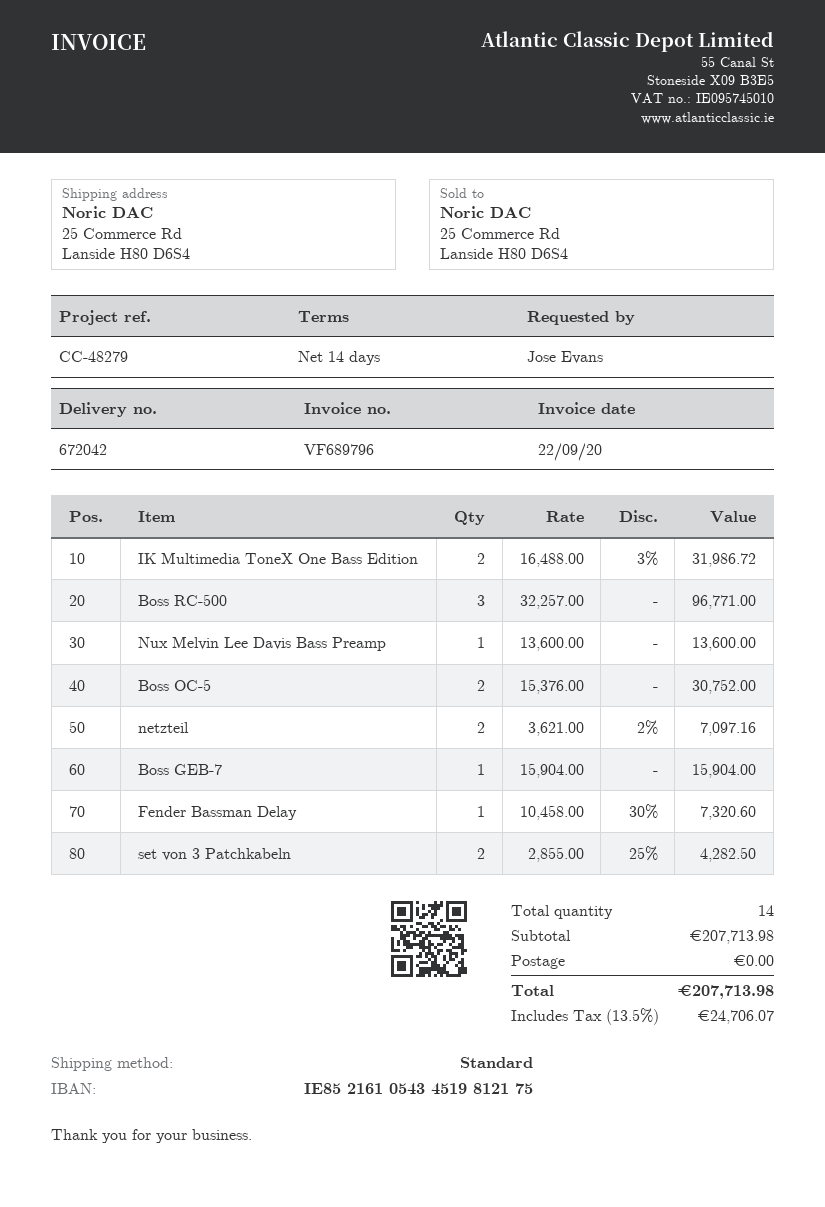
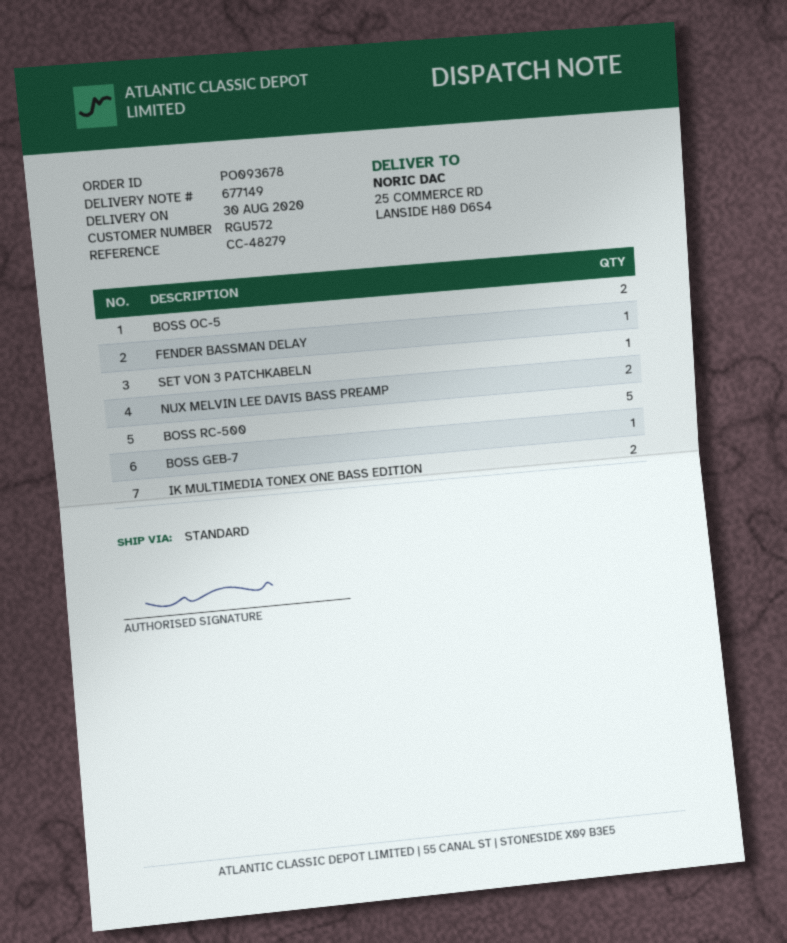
delivery note number: 672042 -> 677149
Boss RC-500: 3 -> 5
Nux Melvin Lee Davis Bass Preamp: 1 -> 2
netzteil: 2 -> none
set von 3 Patchkabeln: 2 -> 1

